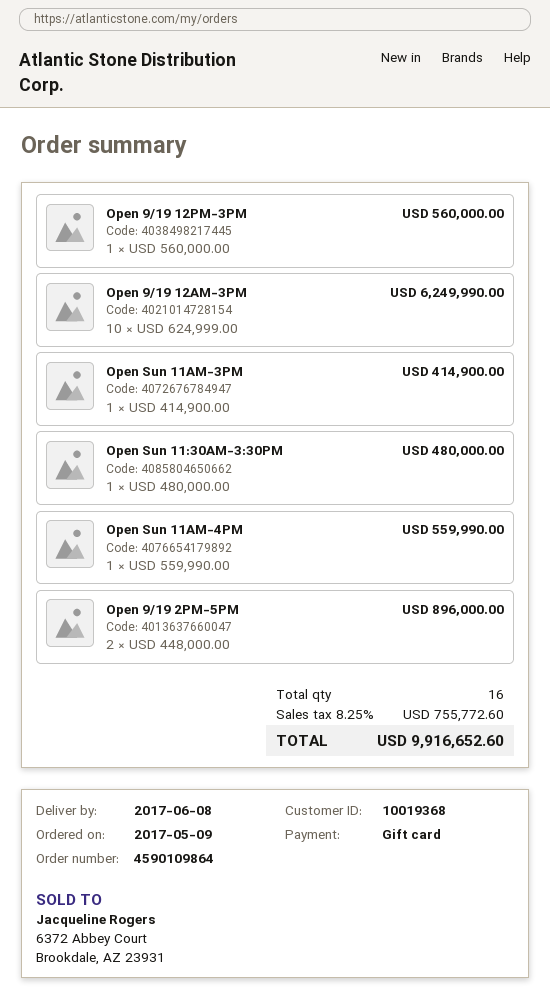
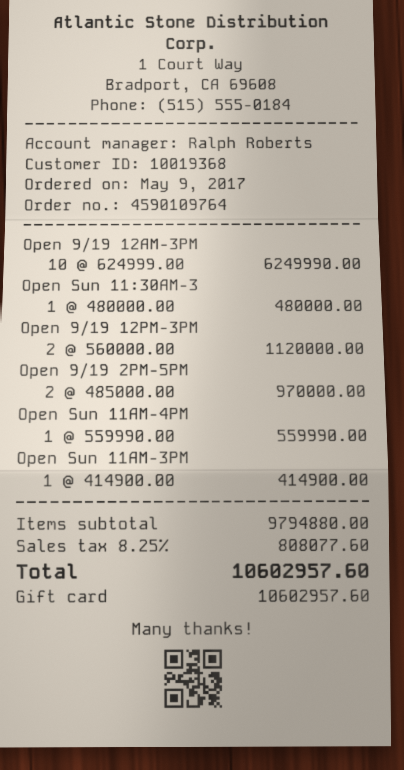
order number: 4590109864 -> 4590109764
Open 9/19 12PM-3PM: 1 x 560000.00 = 560000.00 -> 2 x 560000.00 = 1120000.00
Open 9/19 2PM-5PM: 2 x 448000.00 = 896000.00 -> 2 x 485000.00 = 970000.00
tax: 8.25% = 755772.60 -> 8.25% = 808077.60
total: 9916652.60 -> 10602957.60

